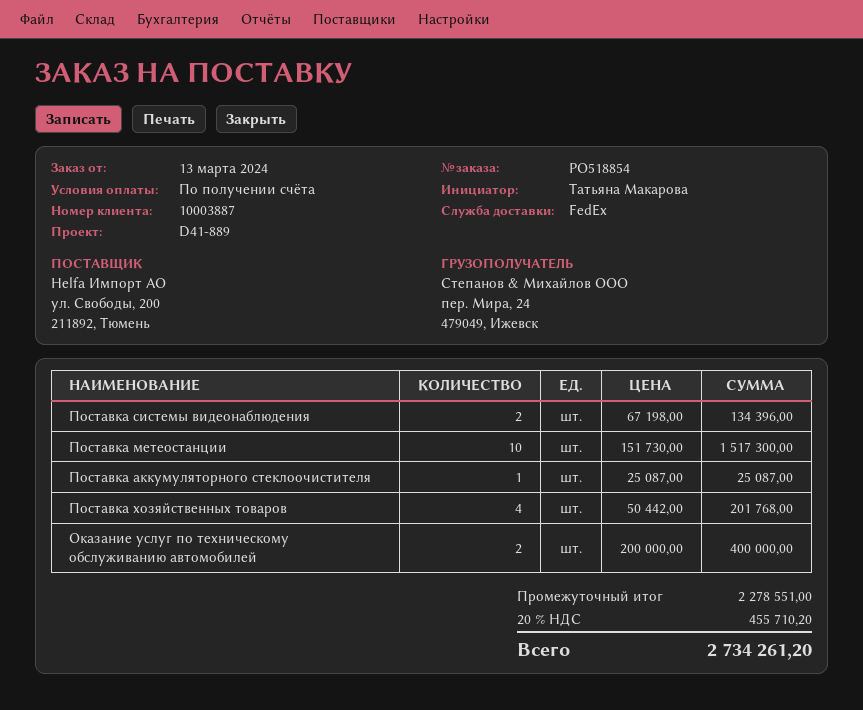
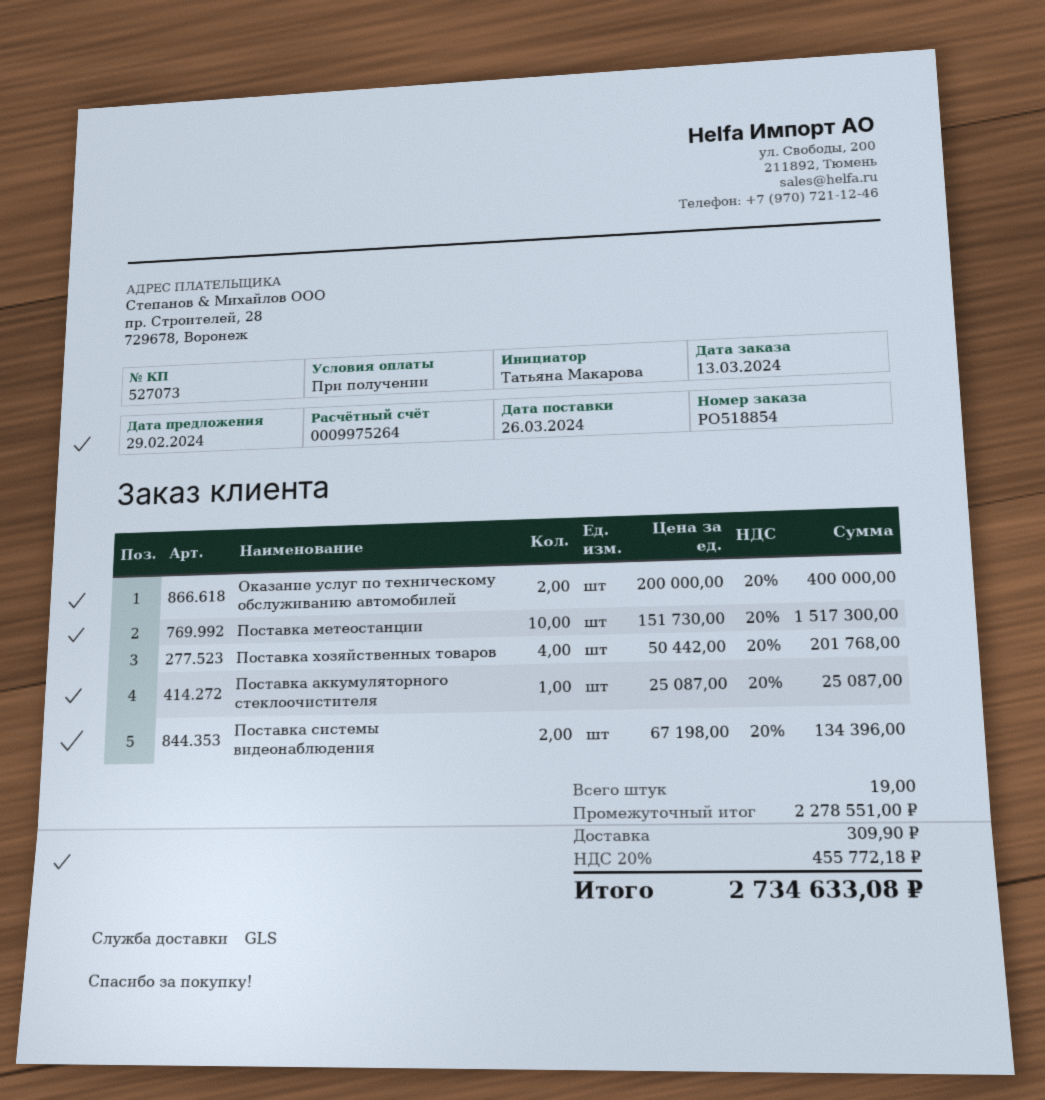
shipping method: FedEx -> GLS
shipping: none -> 309.90
tax: 20% = 455710.20 -> 20% = 455772.18
total: 2734261.20 -> 2734633.08

